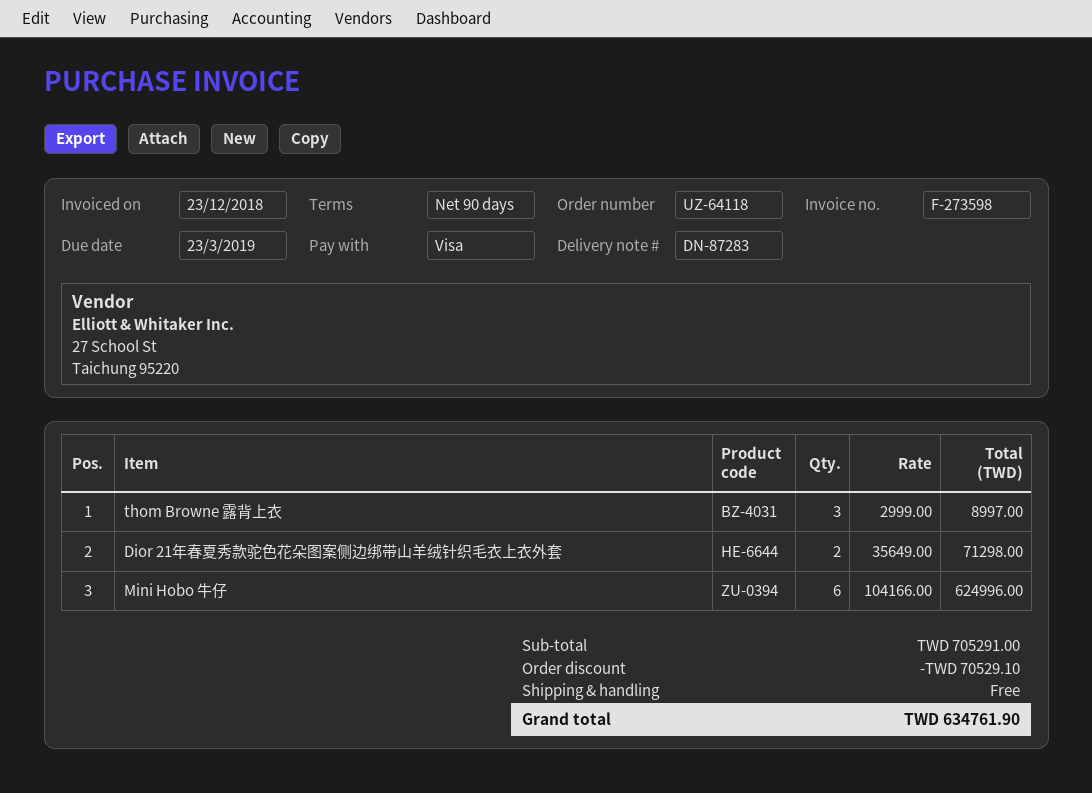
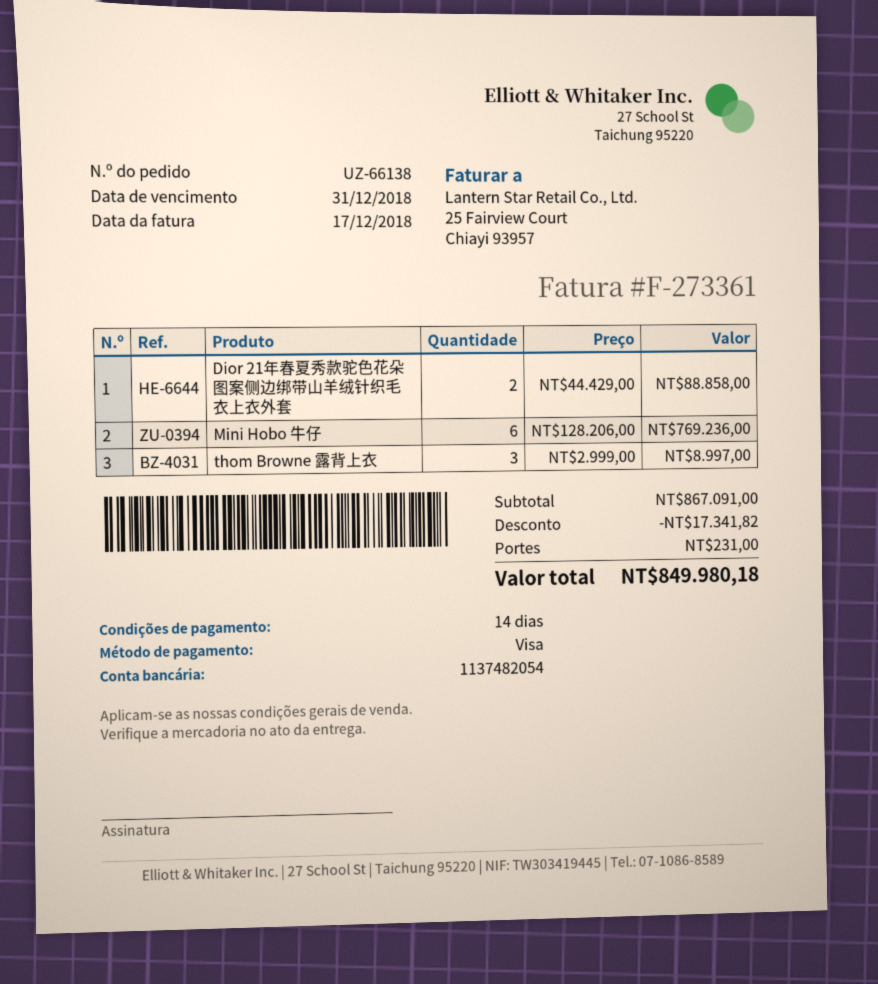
order number: UZ-64118 -> UZ-66138
invoice number: F-273598 -> F-273361
invoice date: 2018-12-23 -> 2018-12-17
payment terms: 90 days -> 14 days
due date: 2019-03-23 -> 2018-12-31
Dior 21年春夏秀款驼色花朵图案侧边绑带山羊绒针织毛衣上衣外套: 2 x 35649.00 = 71298.00 -> 2 x 44429.00 = 88858.00
Mini Hobo 牛仔: 6 x 104166.00 = 624996.00 -> 6 x 128206.00 = 769236.00
subtotal: 705291.00 -> 867091.00
discount: 70529.10 -> 17341.82
shipping: 0.00 -> 231.00
total: 634761.90 -> 849980.18

